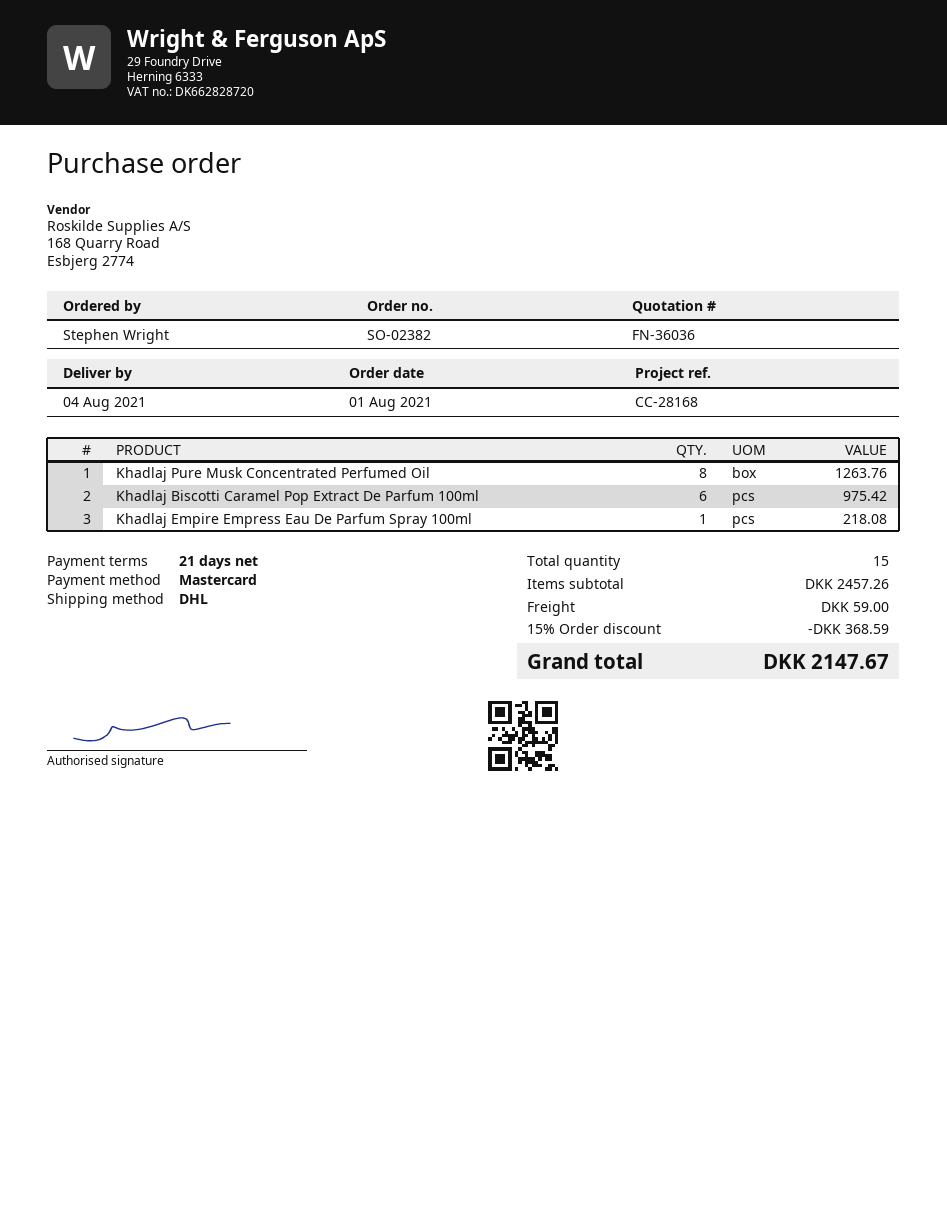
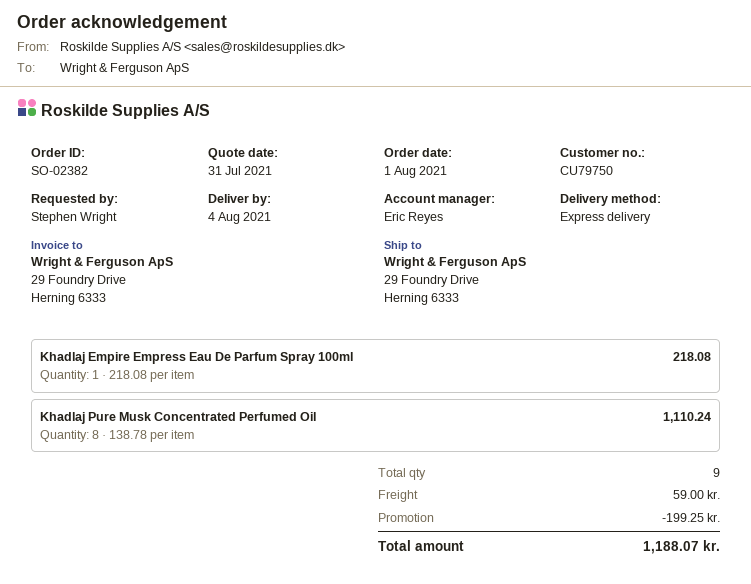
shipping method: DHL -> express
Khadlaj Pure Musk Concentrated Perfumed Oil: 8 for 1263.76 -> 8 for 1110.24
Khadlaj Biscotti Caramel Pop Extract De Parfum 100ml: 6 for 975.42 -> none
total quantity: 15 -> 9
discount: 368.59 -> 199.25
total: 2147.67 -> 1188.07

